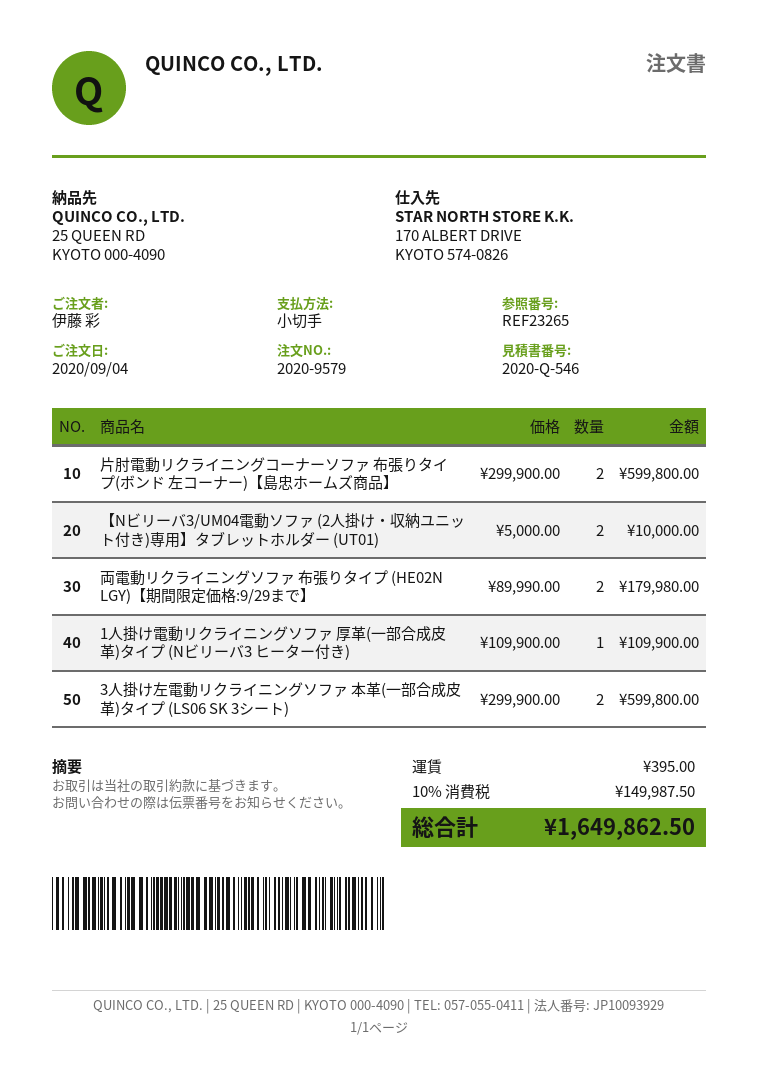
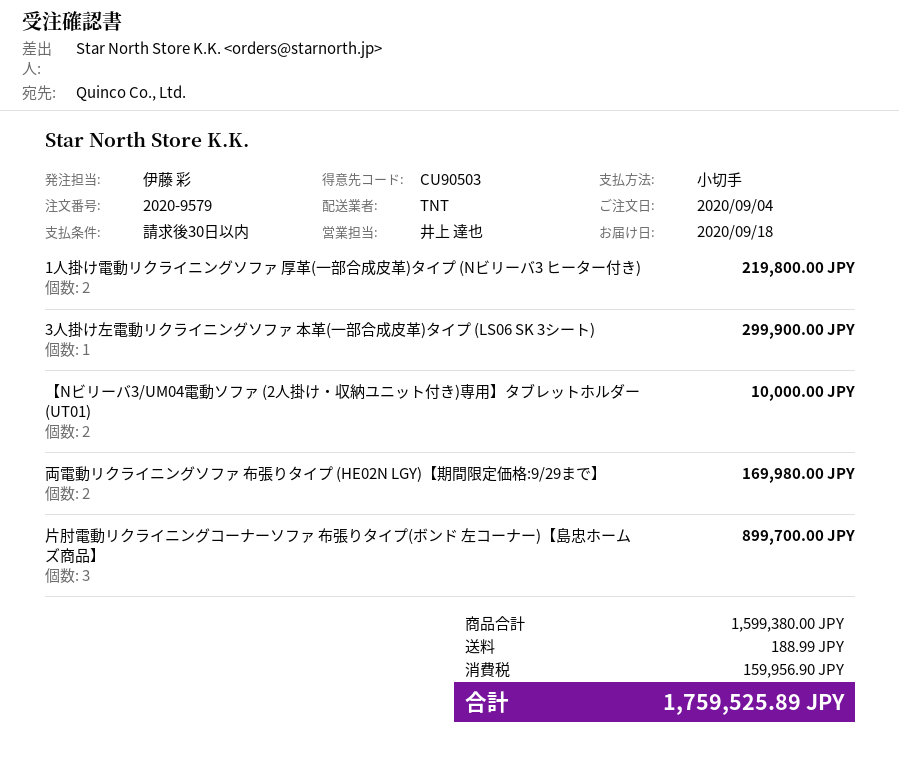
片肘電動リクライニングコーナーソファ 布張りタイプ(ボンド 左コーナー)【島忠ホームズ商品】: 2 for 599800.00 -> 3 for 899700.00
両電動リクライニングソファ 布張りタイプ (HE02N LGY)【期間限定価格:9/29まで】: 2 for 179980.00 -> 2 for 169980.00
1人掛け電動リクライニングソファ 厚革(一部合成皮革)タイプ (Nビリーバ3 ヒーター付き): 1 for 109900.00 -> 2 for 219800.00
3人掛け左電動リクライニングソファ 本革(一部合成皮革)タイプ (LS06 SK 3シート): 2 for 599800.00 -> 1 for 299900.00
shipping: 395.00 -> 188.99
tax: 149987.50 -> 159956.90
total: 1649862.50 -> 1759525.89

